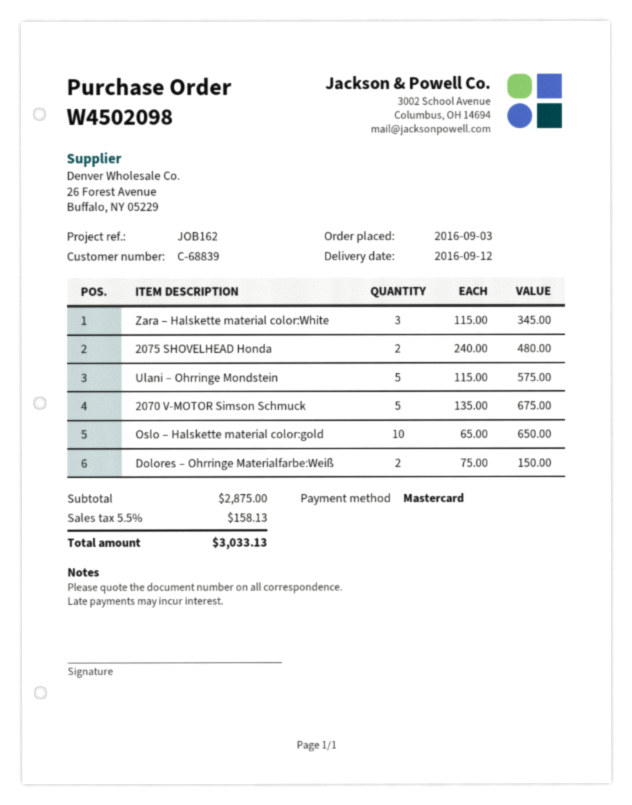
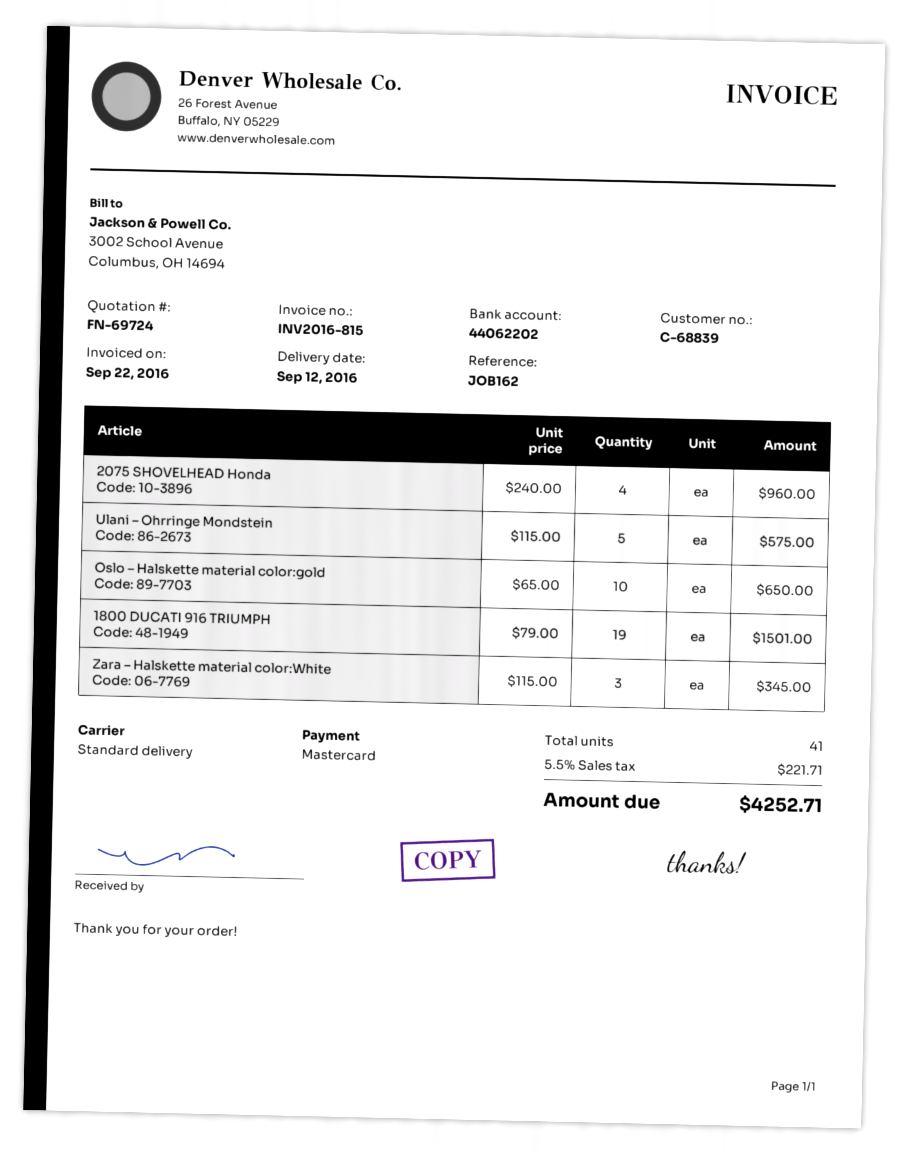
2075 SHOVELHEAD Honda: 2 x 240.00 = 480.00 -> 4 x 240.00 = 960.00
2070 V-MOTOR Simson Schmuck: 5 x 135.00 = 675.00 -> none
Dolores – Ohrringe Materialfarbe:Weiß: 2 x 75.00 = 150.00 -> none
1800 DUCATI 916 TRIUMPH: none -> 19 x 79.00 = 1501.00
tax: 5.5% = 158.13 -> 5.5% = 221.71
total: 3033.13 -> 4252.71

